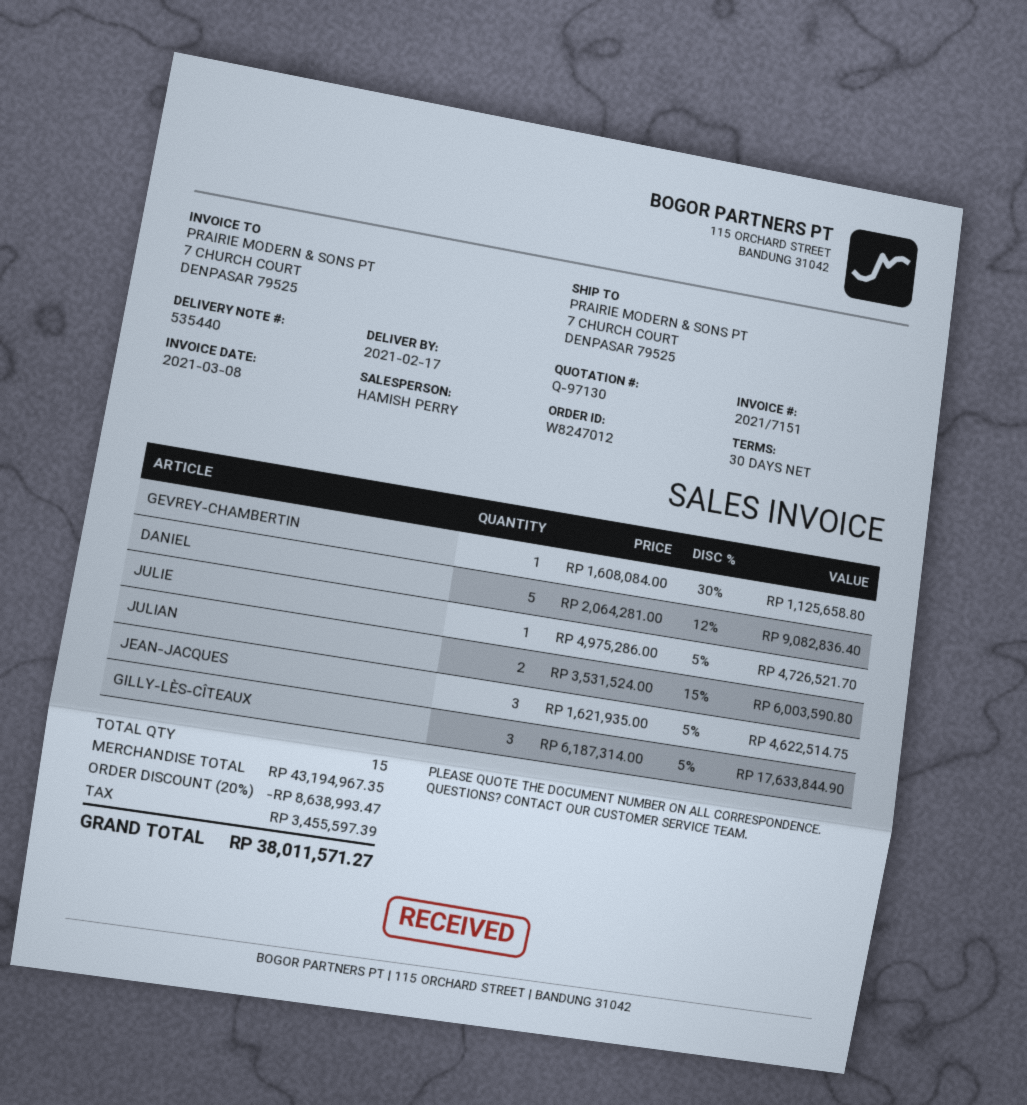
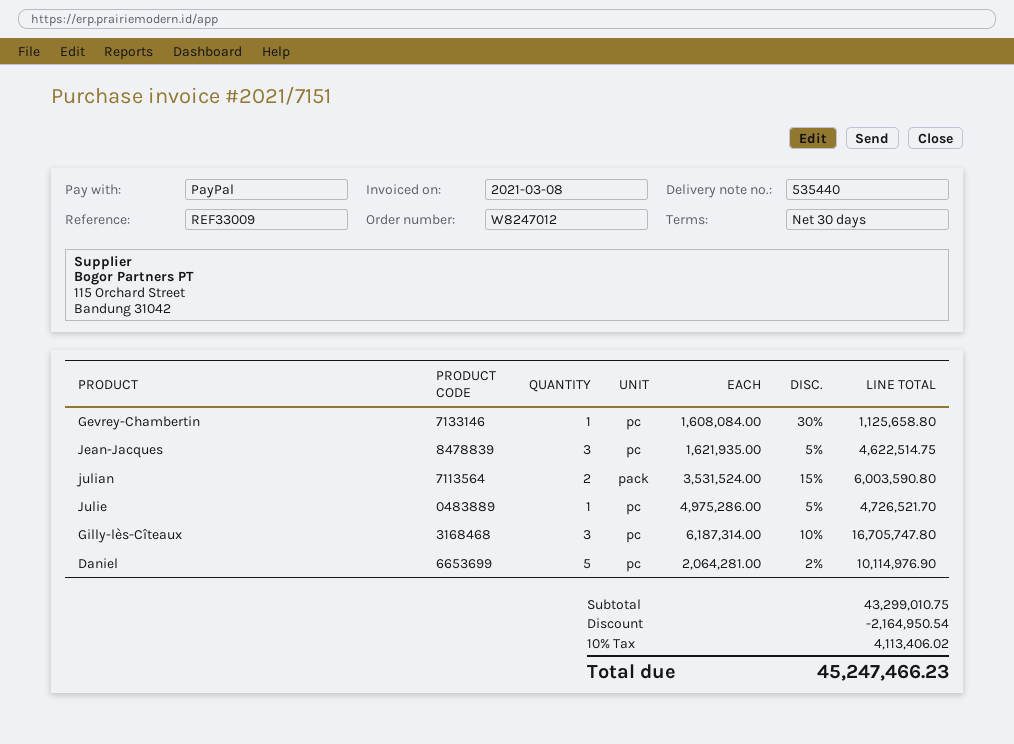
DANIEL: 5 x 2064281.00 - 12% = 9082836.40 -> 5 x 2064281.00 - 2% = 10114976.90
GILLY-LÈS-CÎTEAUX: 3 x 6187314.00 - 5% = 17633844.90 -> 3 x 6187314.00 - 10% = 16705747.80
subtotal: 43194967.35 -> 43299010.75
discount: 8638993.47 -> 2164950.54
tax: 3455597.39 -> 4113406.02
total: 38011571.27 -> 45247466.23

